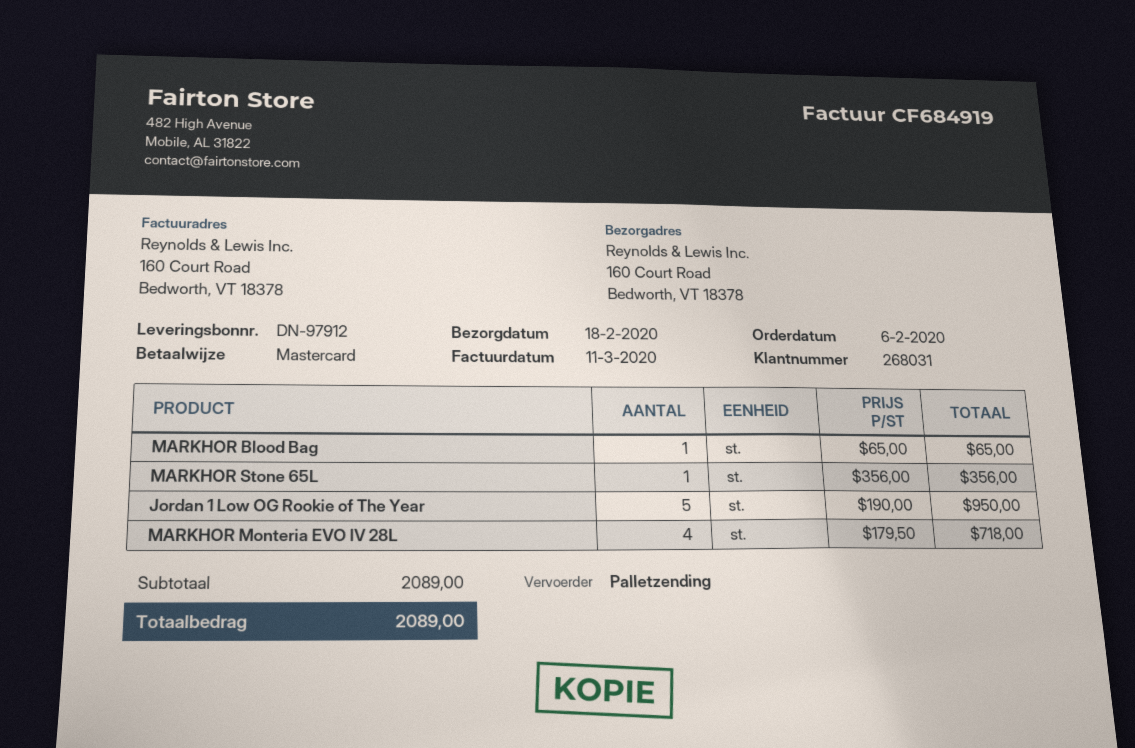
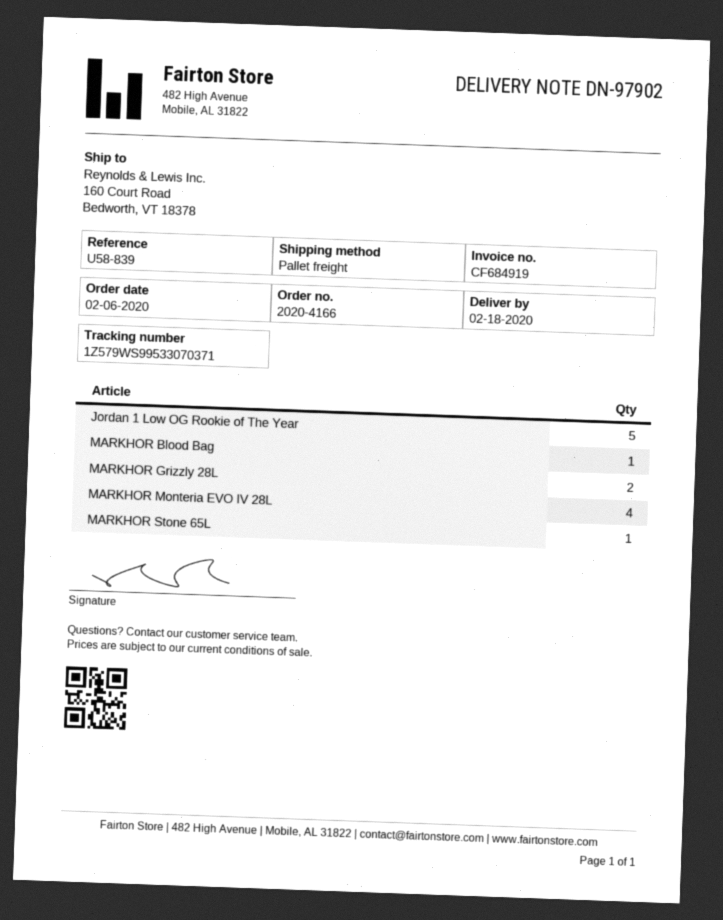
delivery note number: DN-97912 -> DN-97902
MARKHOR Grizzly 28L: none -> 2

